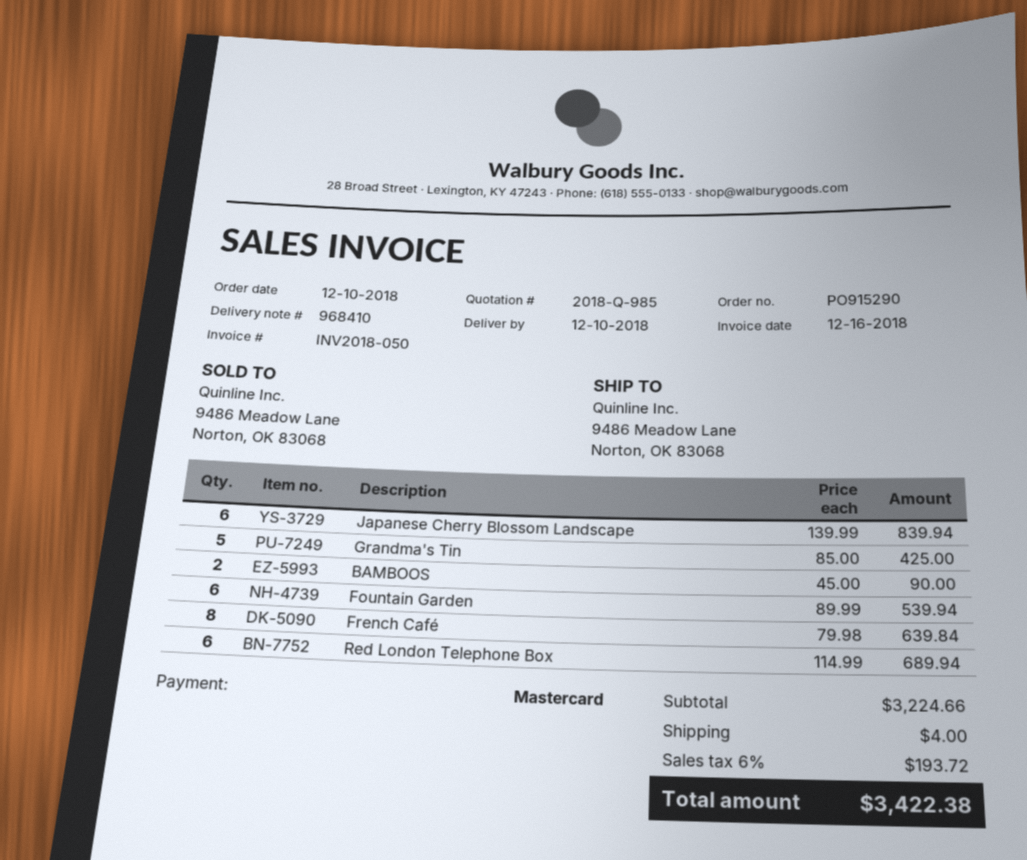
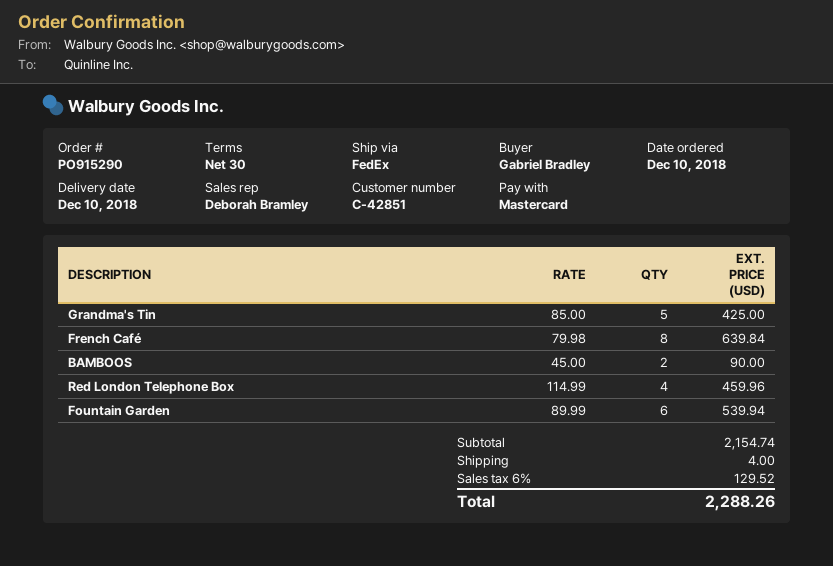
Japanese Cherry Blossom Landscape: 6 x 139.99 = 839.94 -> none
Red London Telephone Box: 6 x 114.99 = 689.94 -> 4 x 114.99 = 459.96
subtotal: 3224.66 -> 2154.74
tax: 6% = 193.72 -> 6% = 129.52
total: 3422.38 -> 2288.26

